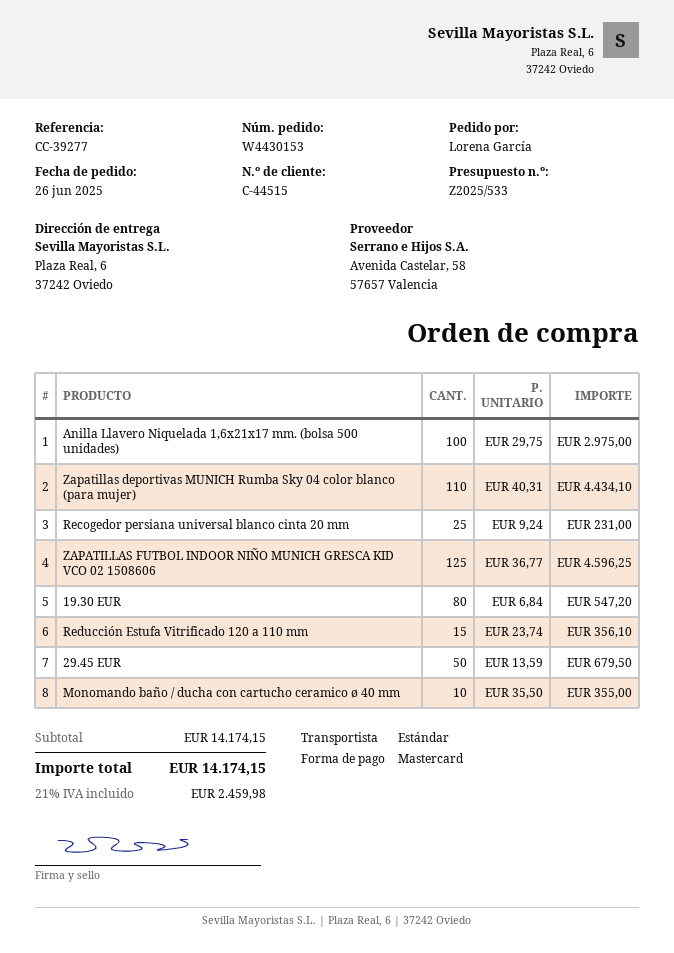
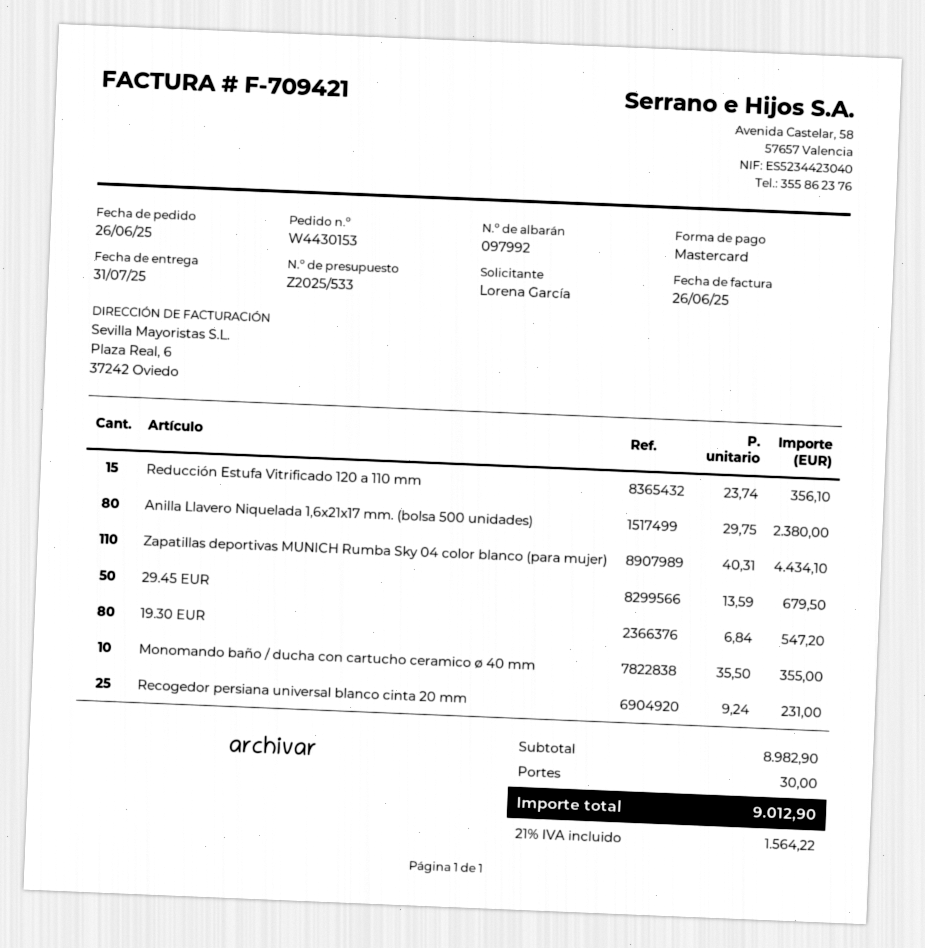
Anilla Llavero Niquelada 1,6x21x17 mm. (bolsa 500 unidades): 100 x 29.75 = 2975.00 -> 80 x 29.75 = 2380.00
ZAPATILLAS FUTBOL INDOOR NIÑO MUNICH GRESCA KID VCO 02 1508606: 125 x 36.77 = 4596.25 -> none
subtotal: 14174.15 -> 8982.90
shipping: none -> 30.00
tax: 21% = 2459.98 -> 21% = 1564.22
total: 14174.15 -> 9012.90

